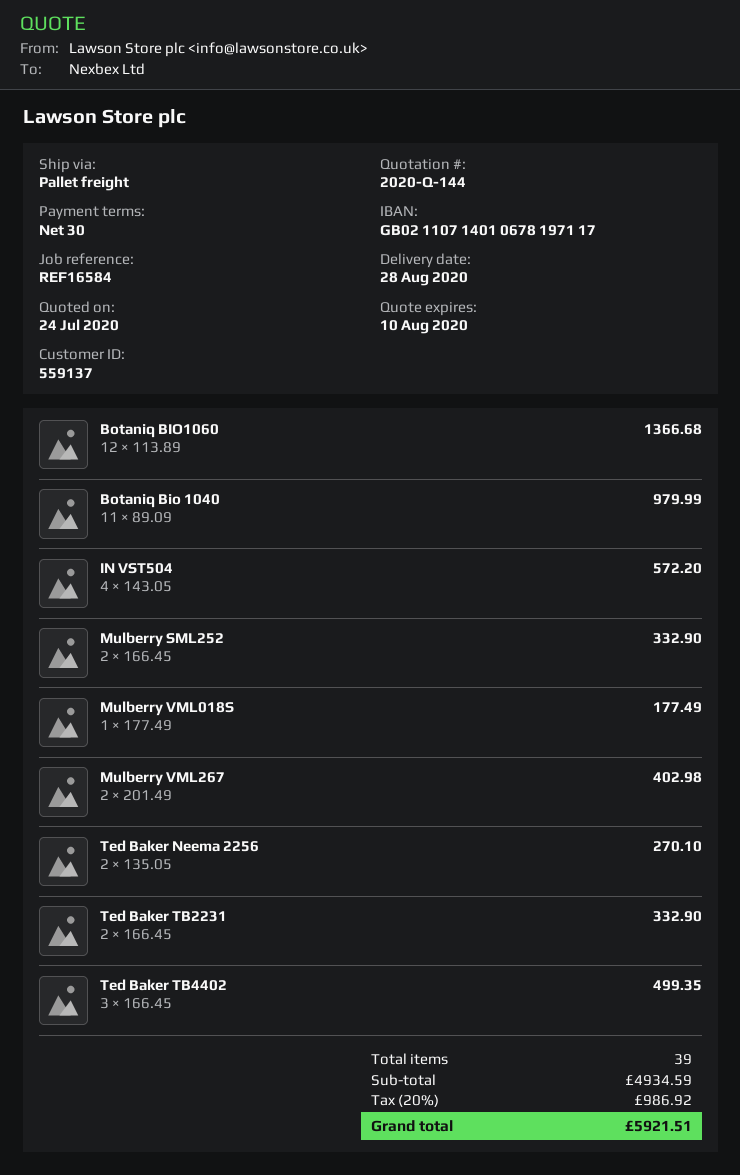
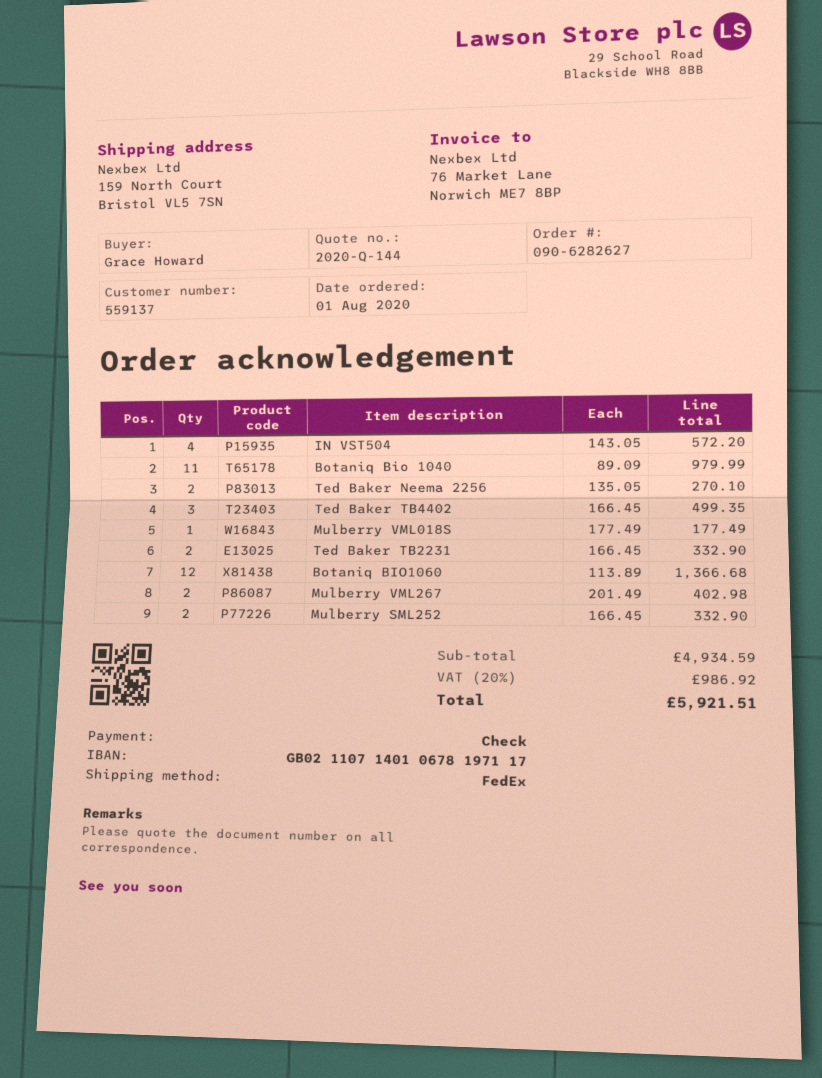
shipping method: pallet freight -> FedEx

